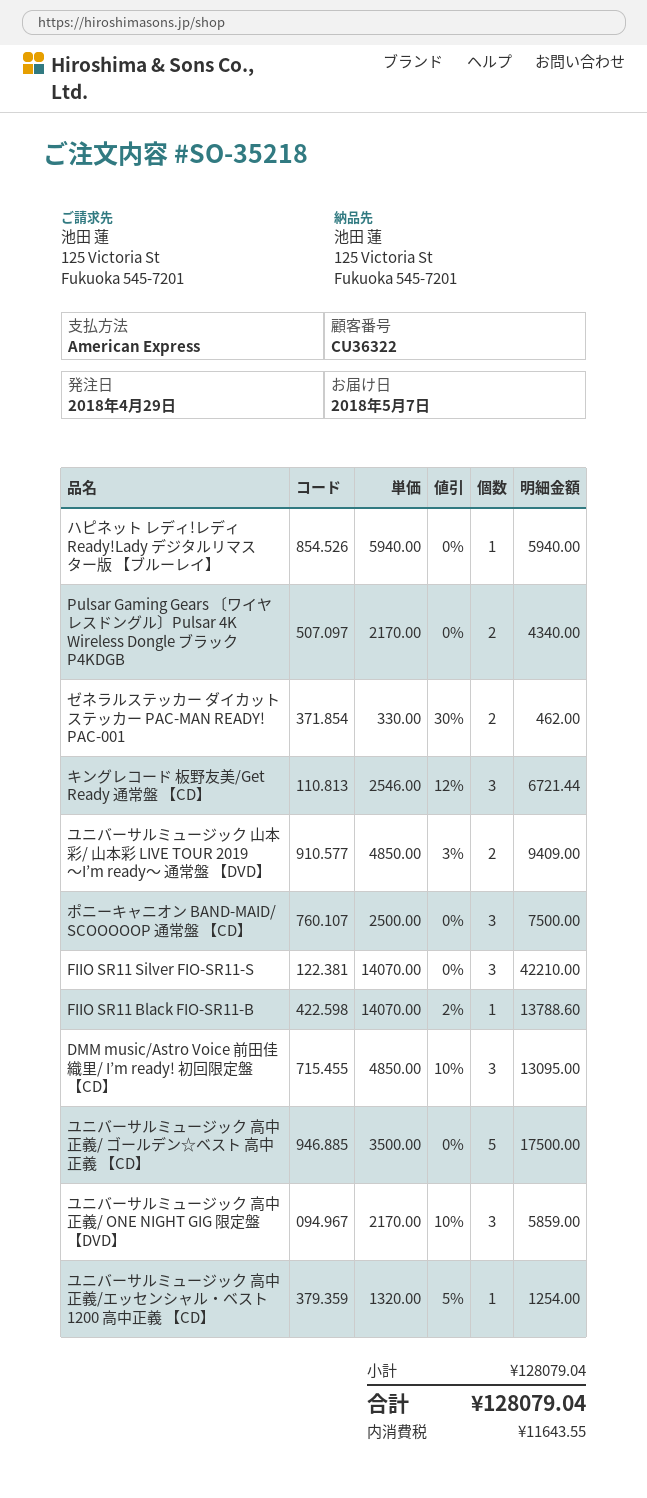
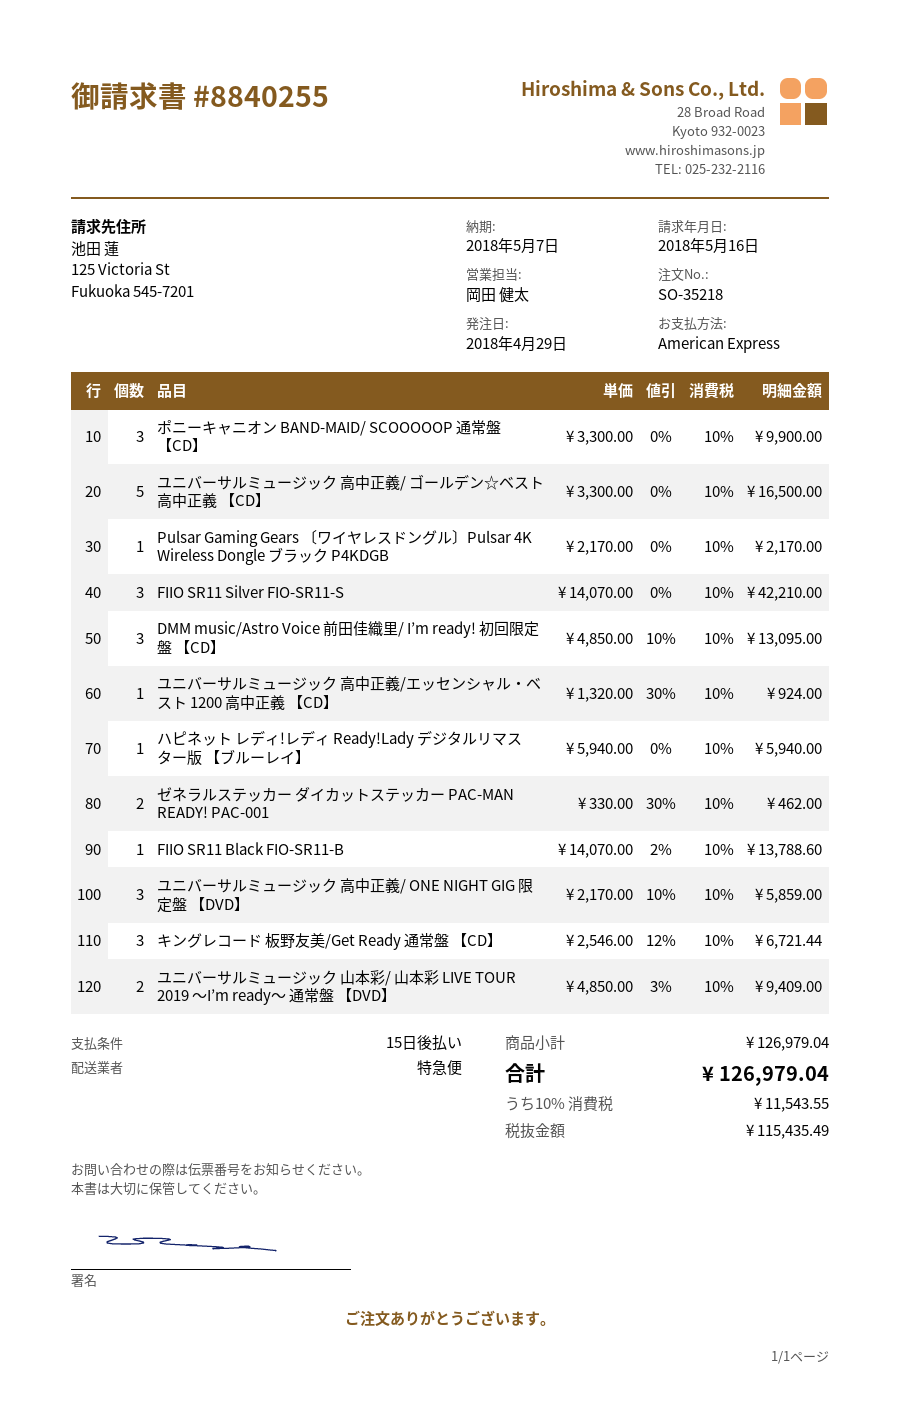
Pulsar Gaming Gears 〔ワイヤレスドングル〕Pulsar 4K Wireless Dongle ブラック P4KDGB: 2 x 2170.00 = 4340.00 -> 1 x 2170.00 = 2170.00
ポニーキャニオン BAND-MAID/ SCOOOOOP 通常盤 【CD】: 3 x 2500.00 = 7500.00 -> 3 x 3300.00 = 9900.00
ユニバーサルミュージック 高中正義/ ゴールデン☆ベスト 高中正義 【CD】: 5 x 3500.00 = 17500.00 -> 5 x 3300.00 = 16500.00
ユニバーサルミュージック 高中正義/エッセンシャル・ベスト 1200 高中正義 【CD】: 1 x 1320.00 - 5% = 1254.00 -> 1 x 1320.00 - 30% = 924.00
subtotal: 128079.04 -> 126979.04
tax: 11643.55 -> 11543.55
total: 128079.04 -> 126979.04

